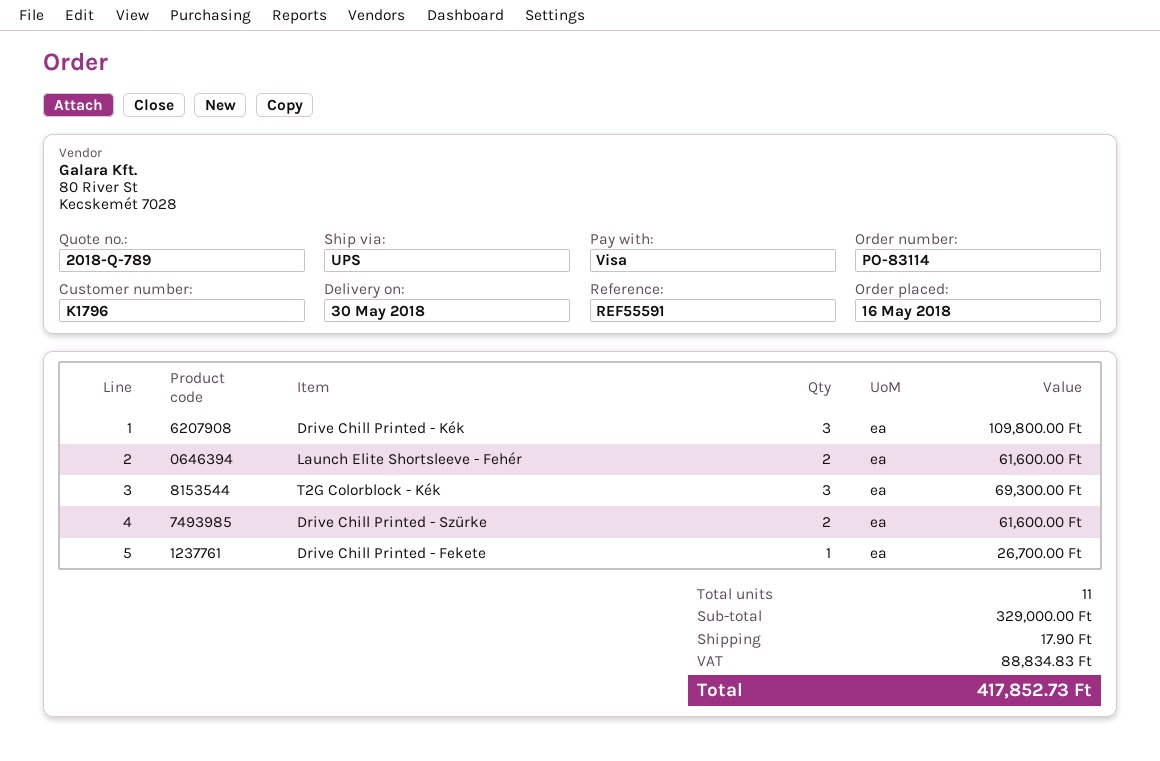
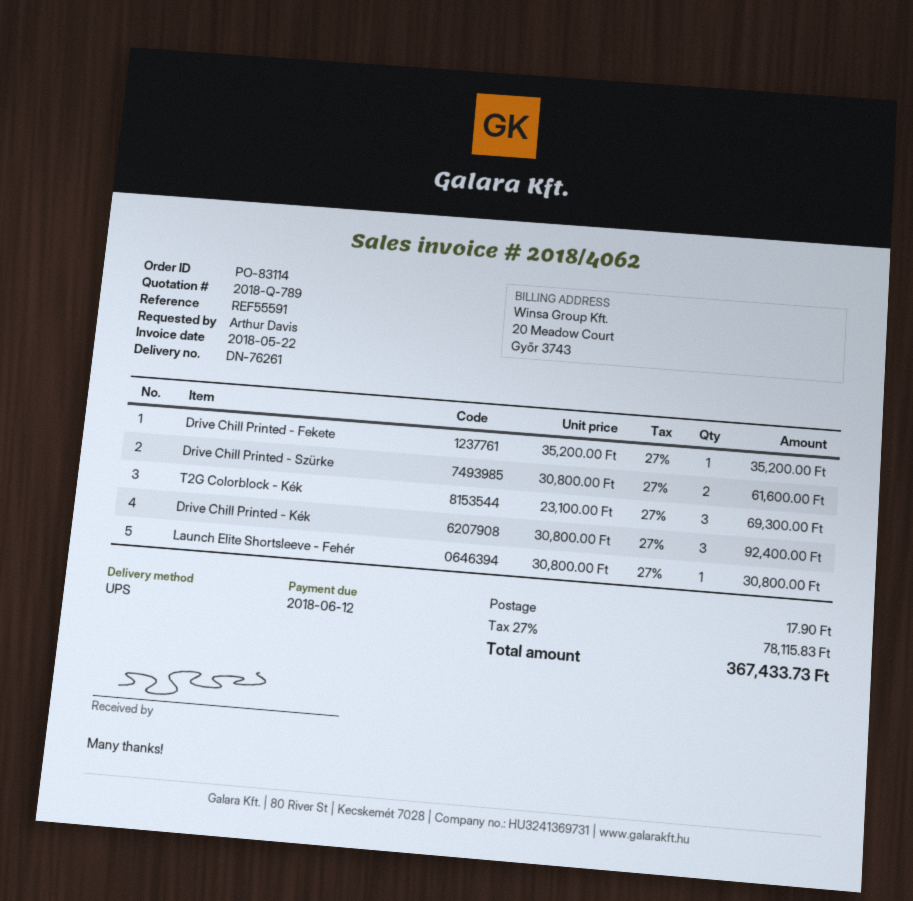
Drive Chill Printed - Kék: 3 for 109800.00 -> 3 for 92400.00
Launch Elite Shortsleeve - Fehér: 2 for 61600.00 -> 1 for 30800.00
Drive Chill Printed - Fekete: 1 for 26700.00 -> 1 for 35200.00
tax: 88834.83 -> 78115.83
total: 417852.73 -> 367433.73

